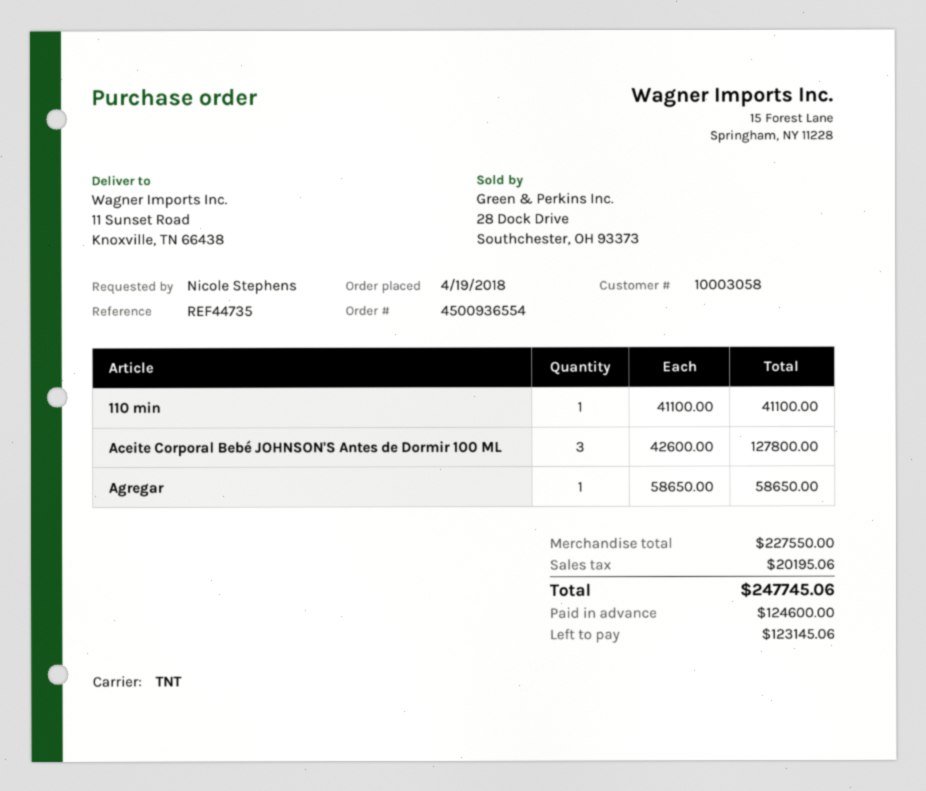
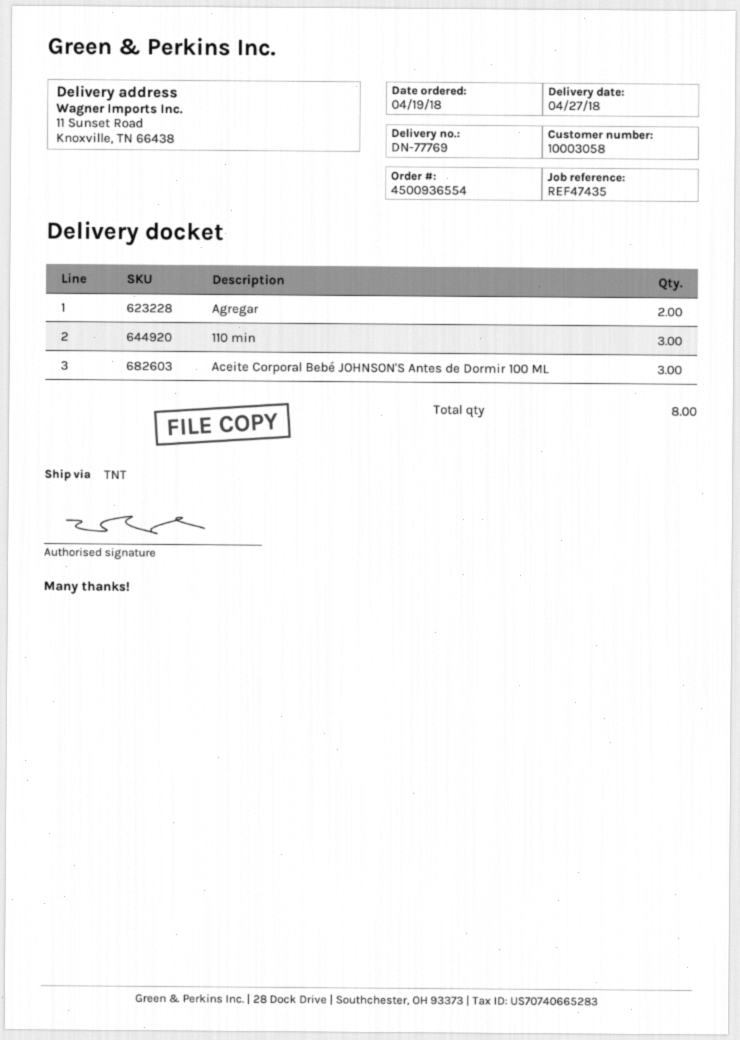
reference: REF44735 -> REF47435
110 min: 1 -> 3
Agregar: 1 -> 2

